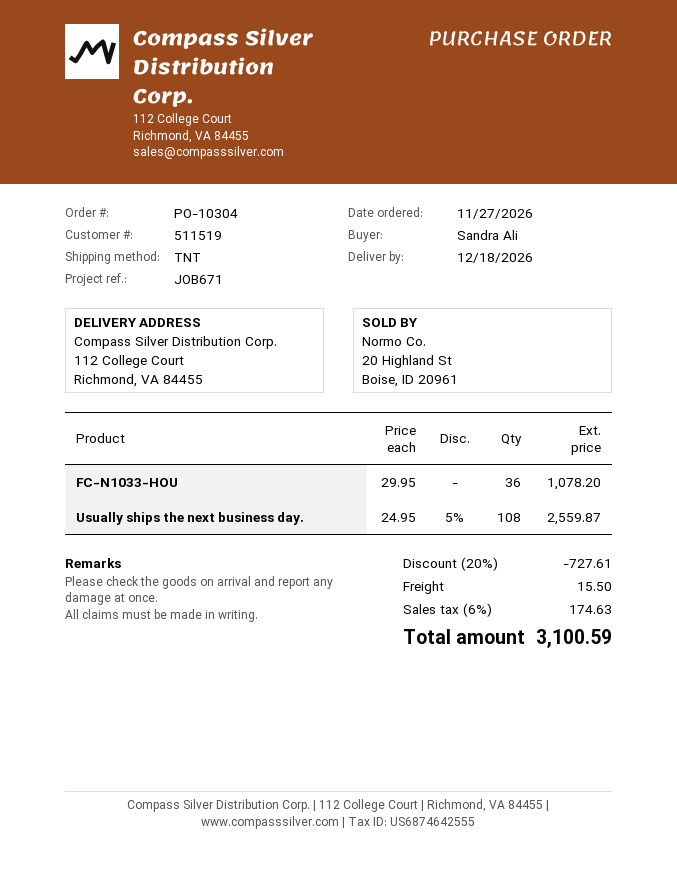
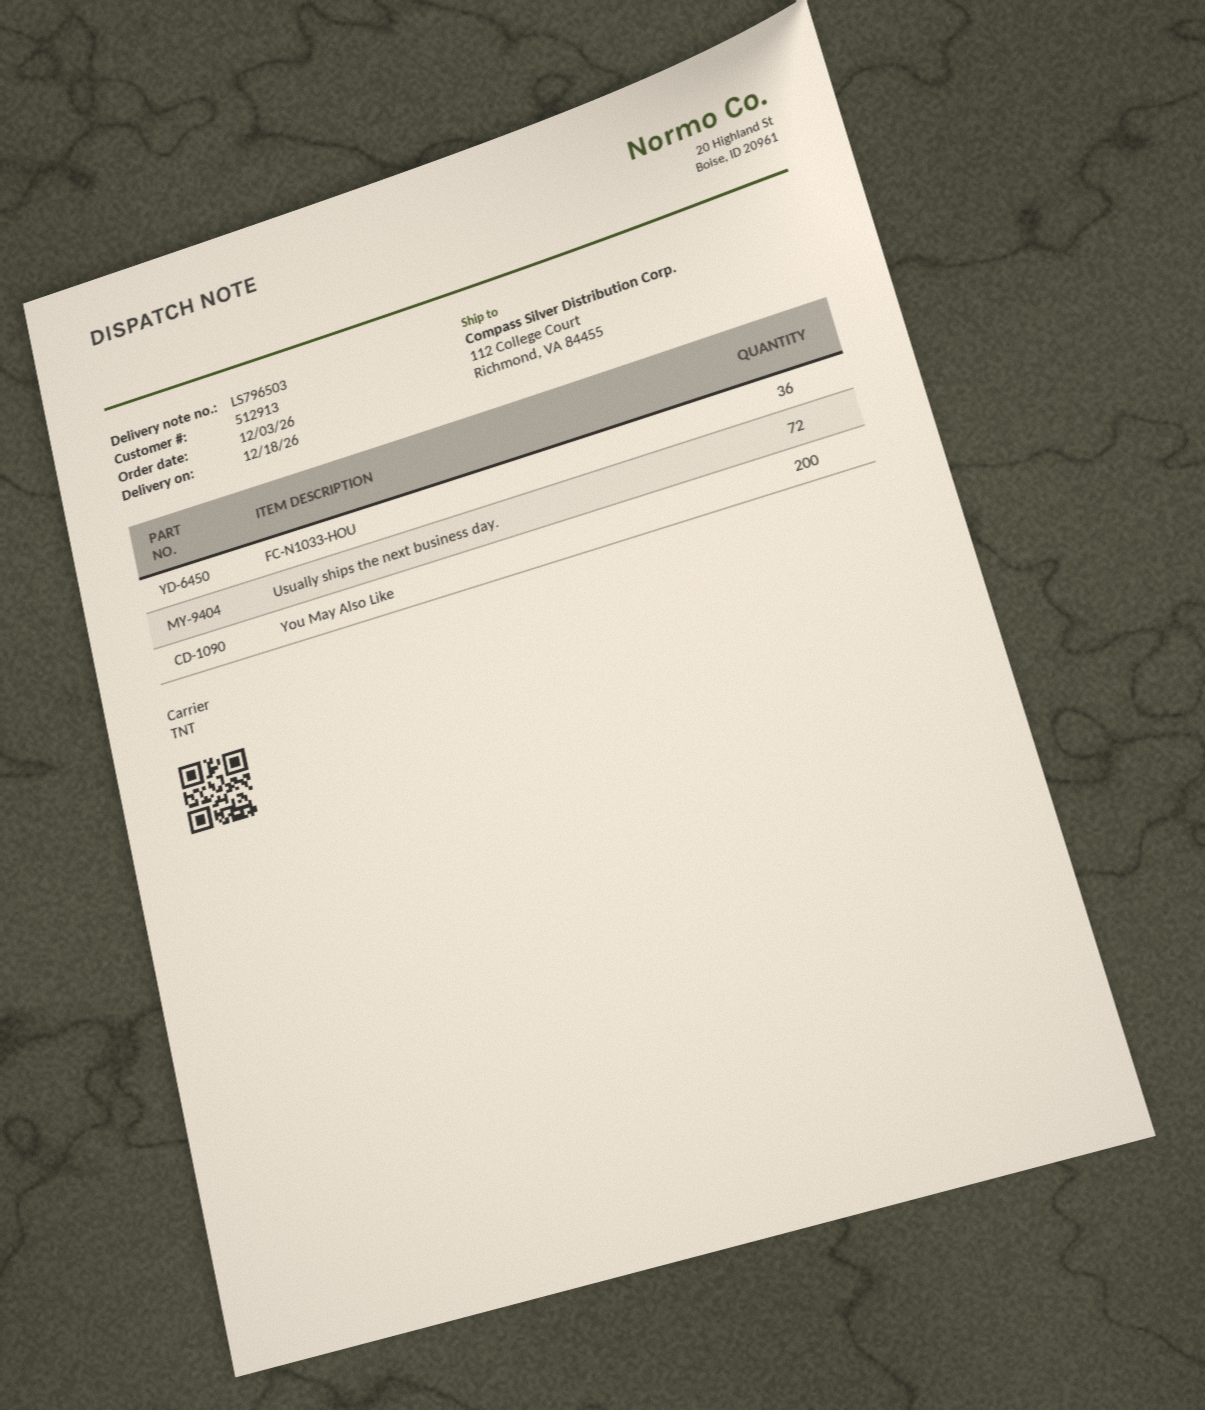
order date: 2026-11-27 -> 2026-12-03
customer number: 511519 -> 512913
Usually ships the next business day.: 108 -> 72
You May Also Like: none -> 200

